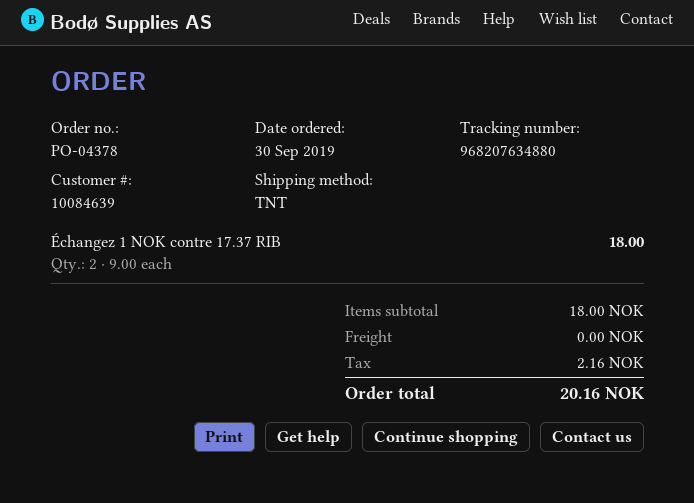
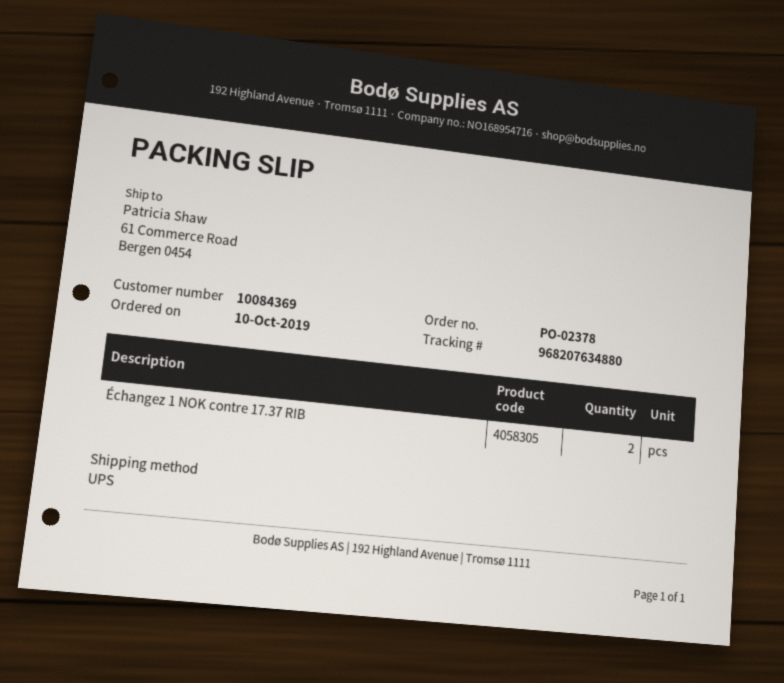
order number: PO-04378 -> PO-02378
order date: 2019-09-30 -> 2019-10-10
customer number: 10084639 -> 10084369
shipping method: TNT -> UPS

